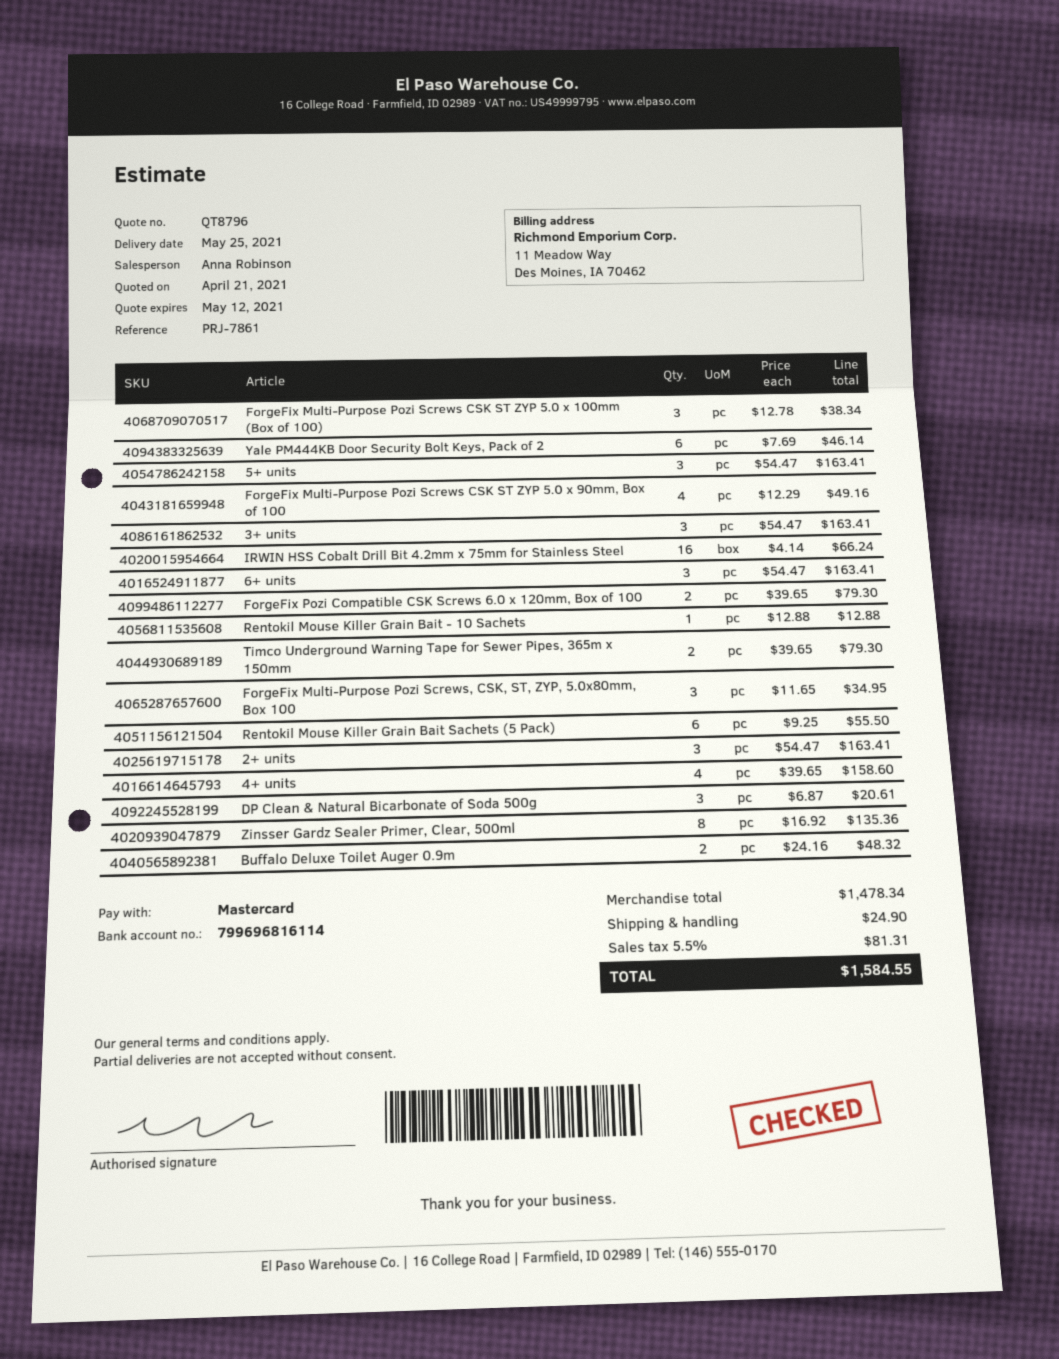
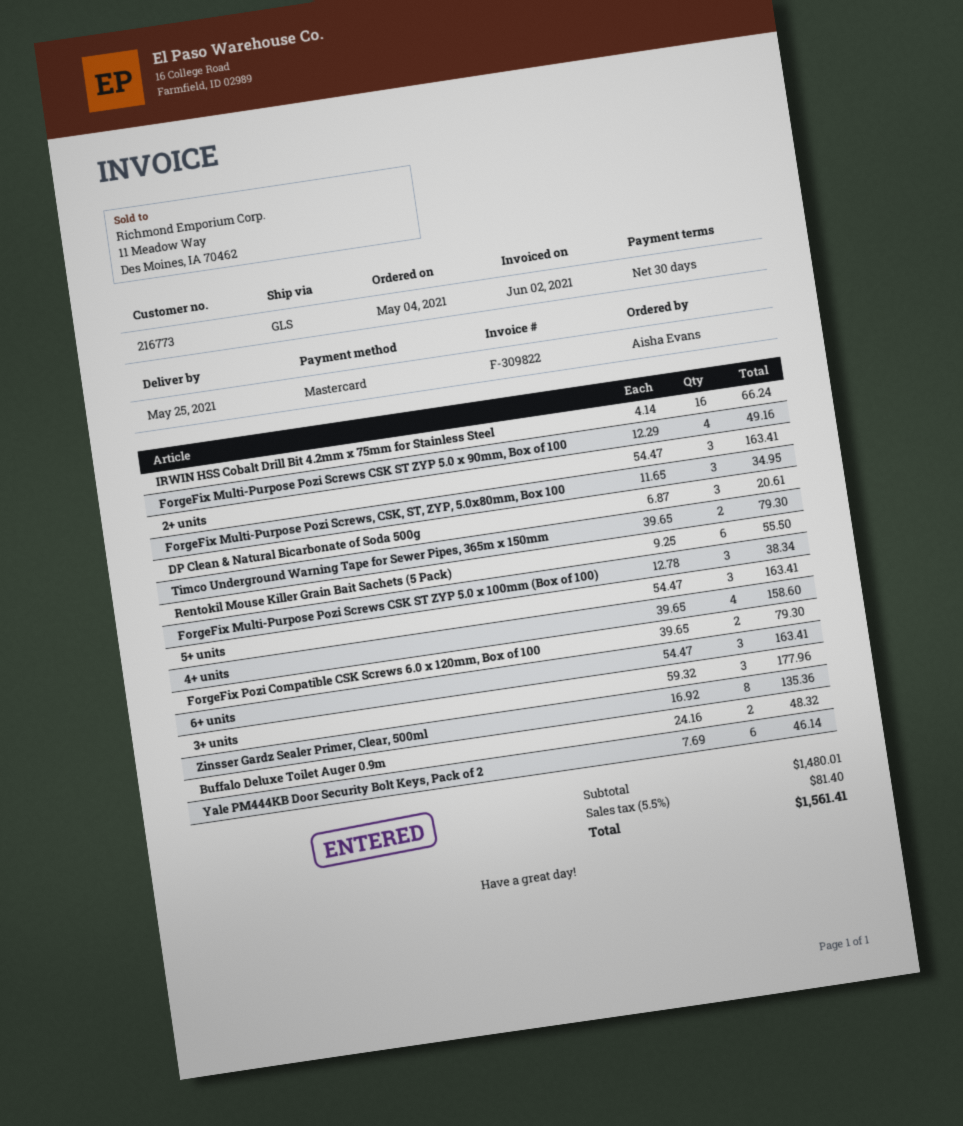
3+ units: 3 x 54.47 = 163.41 -> 3 x 59.32 = 177.96
Rentokil Mouse Killer Grain Bait - 10 Sachets: 1 x 12.88 = 12.88 -> none
subtotal: 1478.34 -> 1480.01
shipping: 24.90 -> none
tax: 5.5% = 81.31 -> 5.5% = 81.40
total: 1584.55 -> 1561.41

